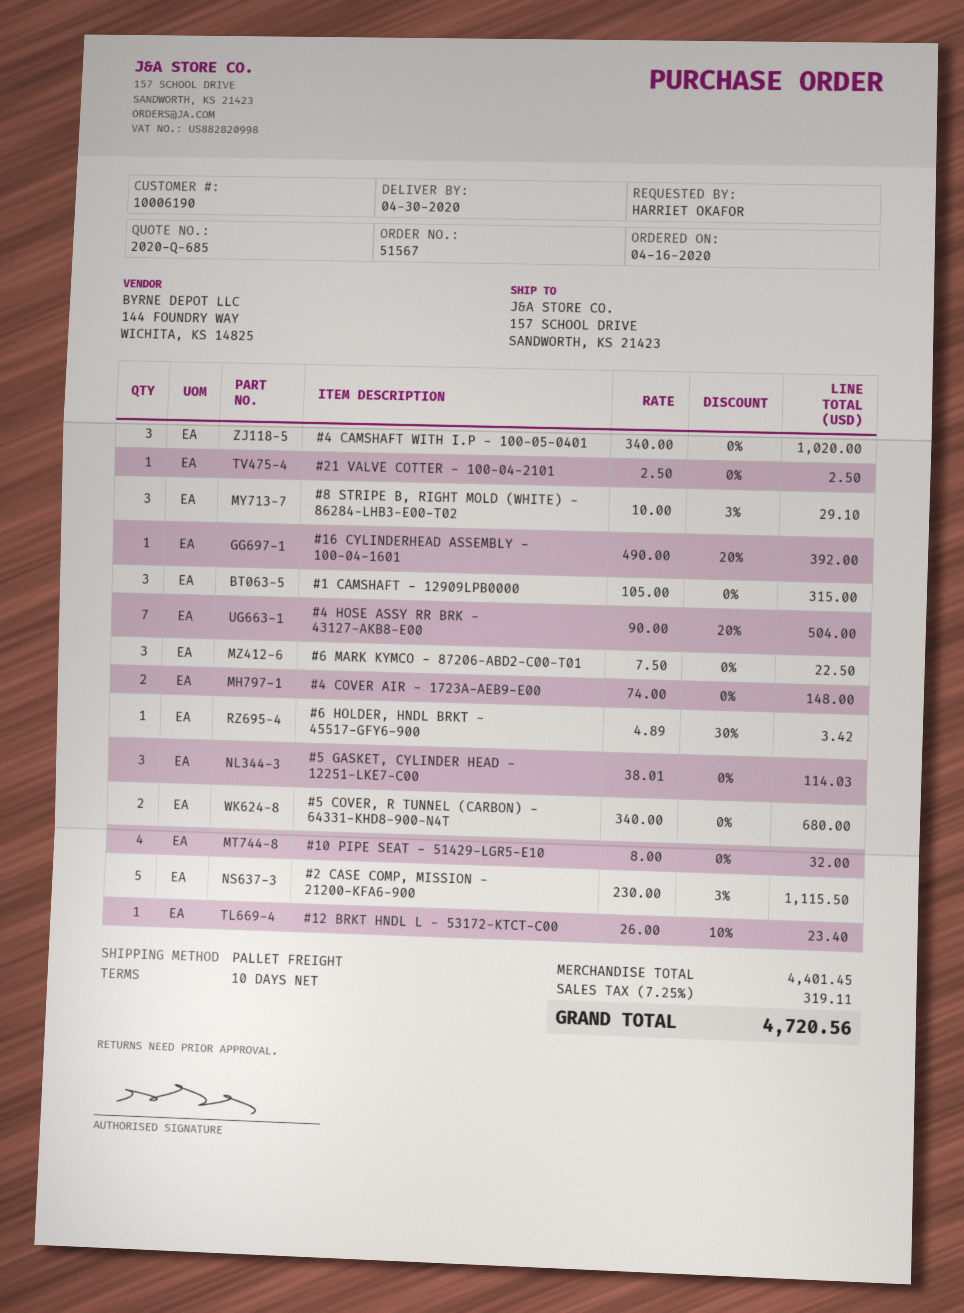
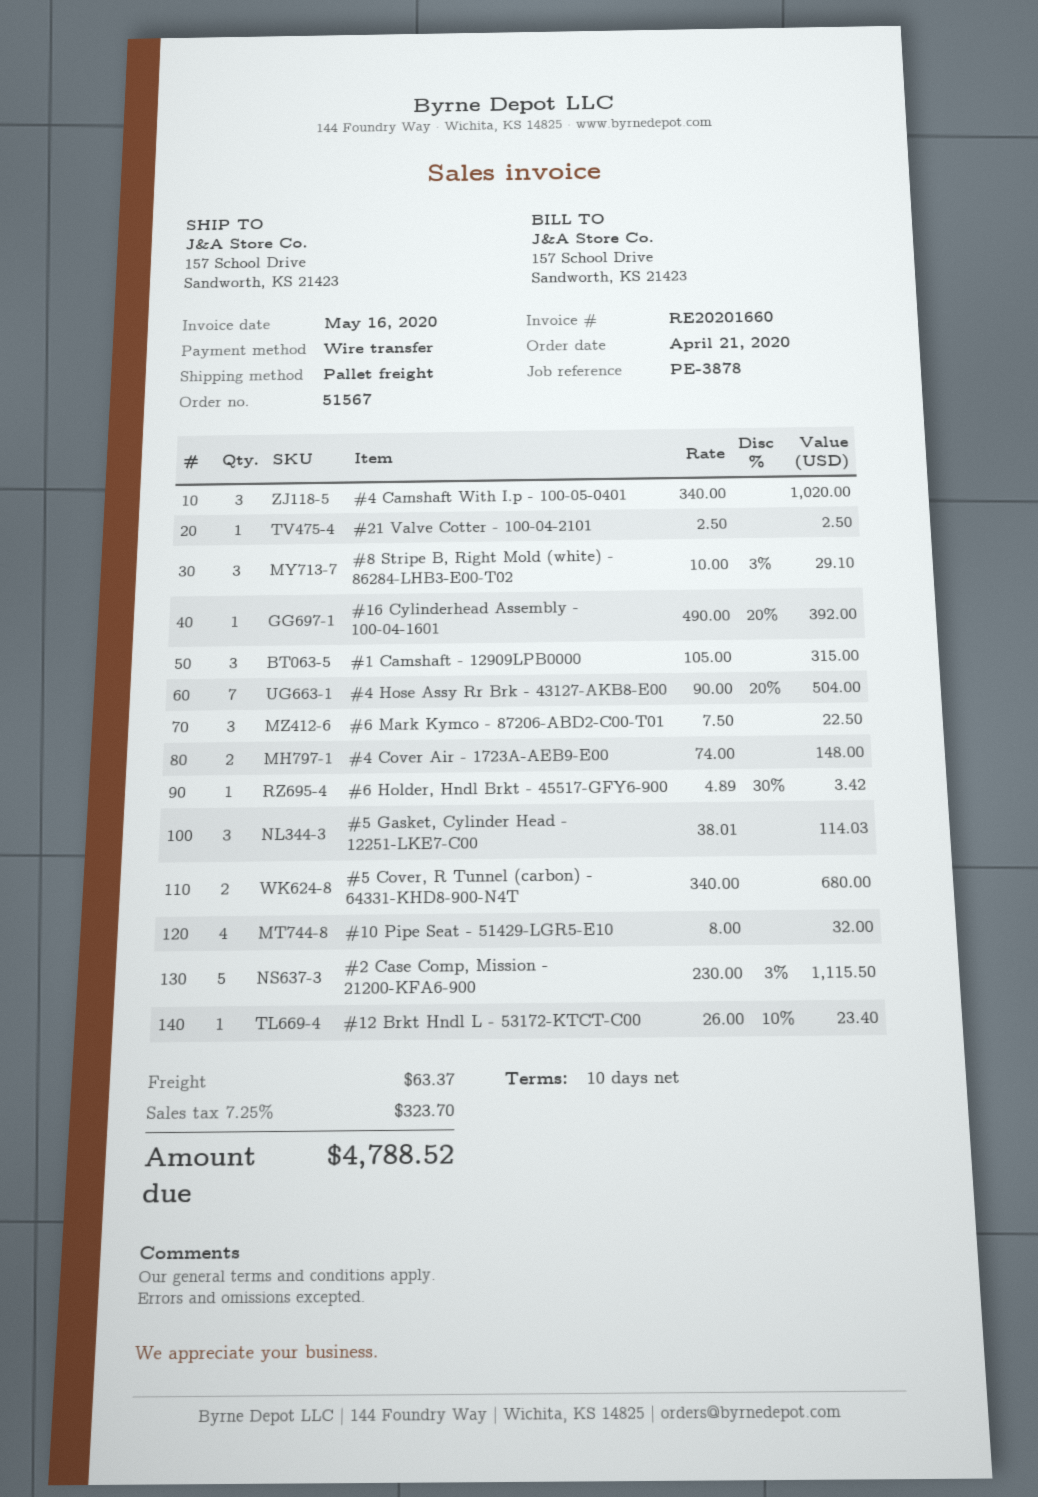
order date: 2020-04-16 -> 2020-04-21
shipping: none -> 63.37
tax: 7.25% = 319.11 -> 7.25% = 323.70
total: 4720.56 -> 4788.52

